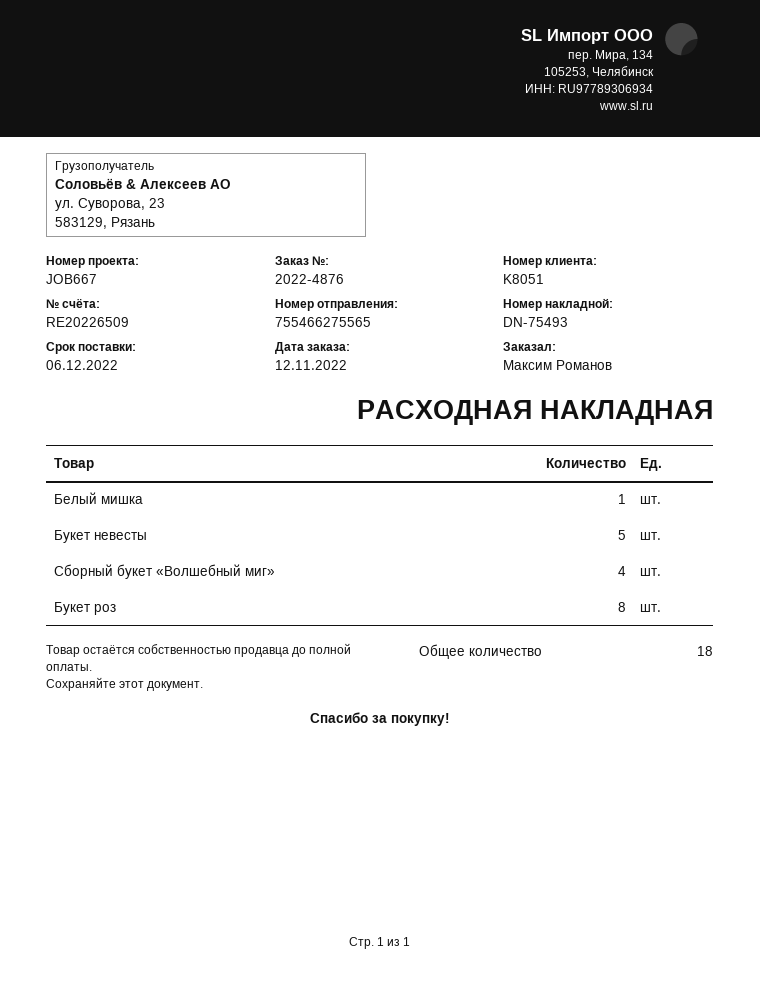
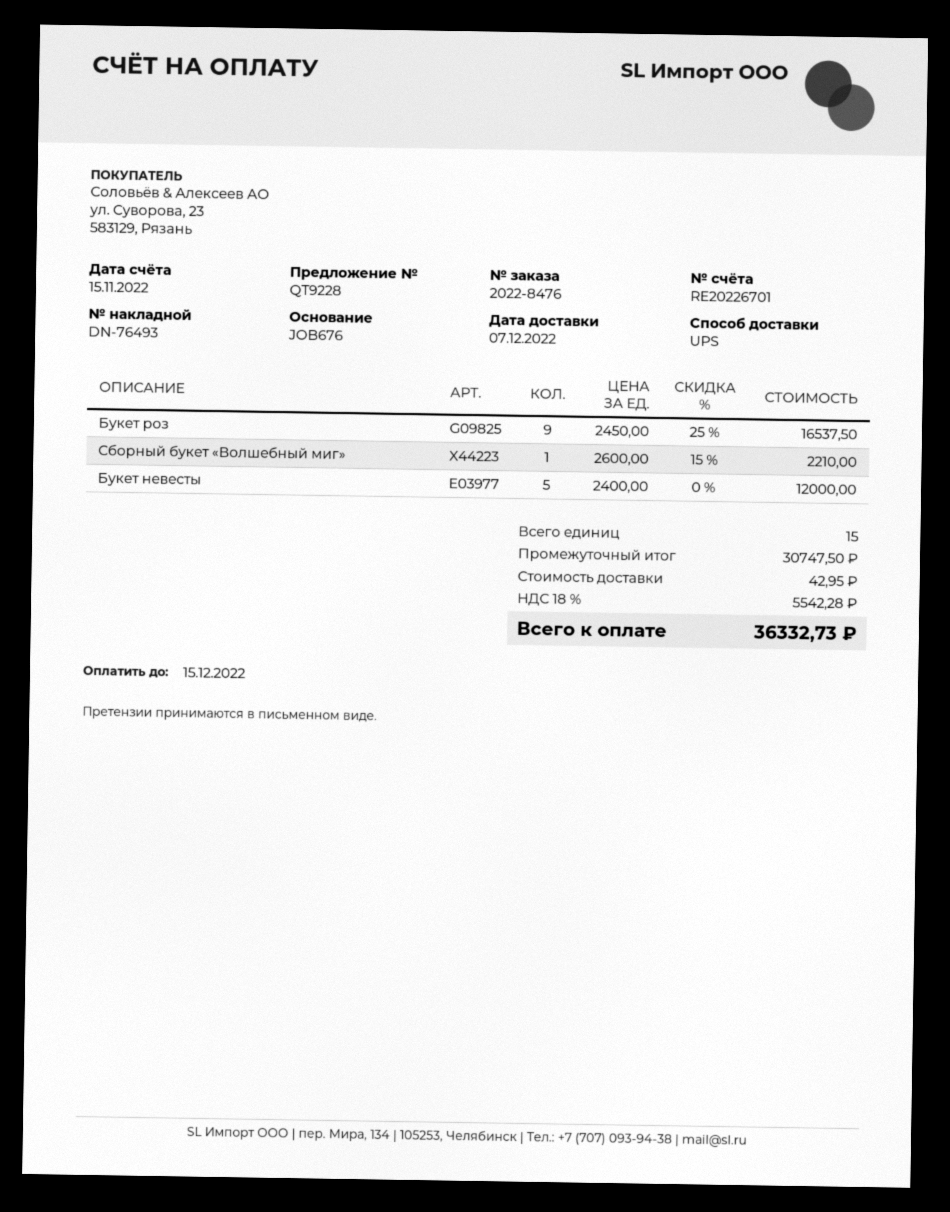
order number: 2022-4876 -> 2022-8476
delivery note number: DN-75493 -> DN-76493
delivery date: 2022-12-06 -> 2022-12-07
invoice number: RE20226509 -> RE20226701
reference: JOB667 -> JOB676
Белый мишка: 1 -> none
Сборный букет «Волшебный миг»: 4 -> 1
Букет роз: 8 -> 9
total quantity: 18 -> 15

